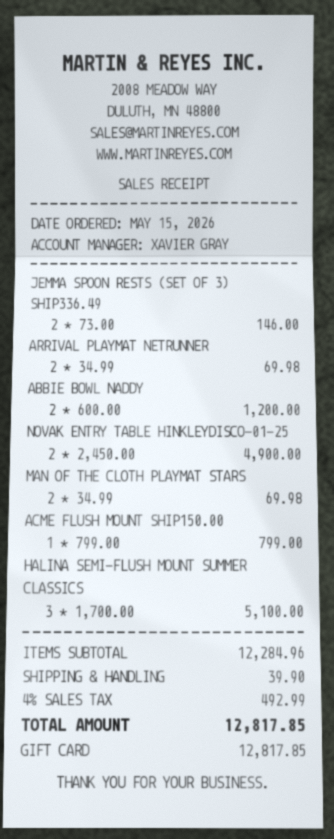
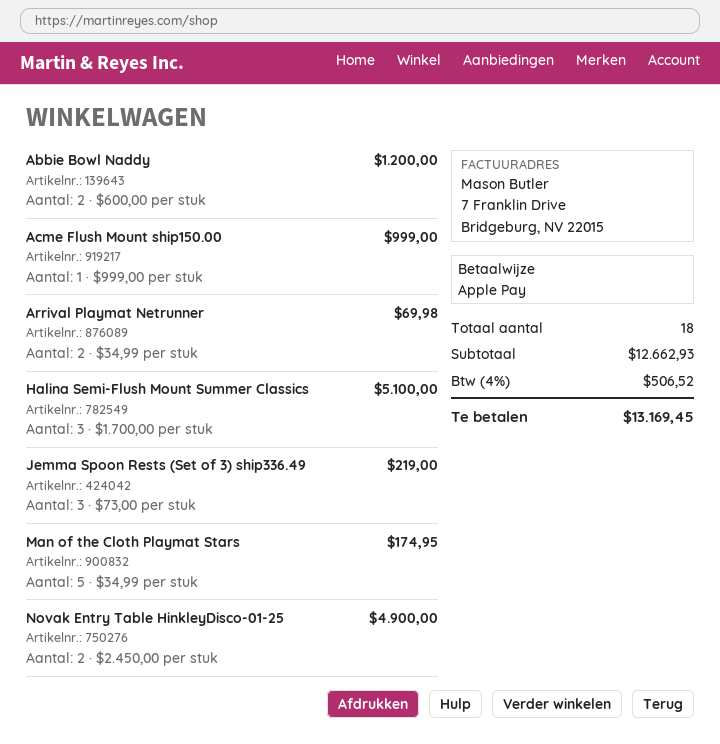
payment method: gift card -> Apple Pay
JEMMA SPOON RESTS (SET OF 3) SHIP336.49: 2 x 73.00 = 146.00 -> 3 x 73.00 = 219.00
MAN OF THE CLOTH PLAYMAT STARS: 2 x 34.99 = 69.98 -> 5 x 34.99 = 174.95
ACME FLUSH MOUNT SHIP150.00: 1 x 799.00 = 799.00 -> 1 x 999.00 = 999.00
subtotal: 12284.96 -> 12662.93
shipping: 39.90 -> none
tax: 4% = 492.99 -> 4% = 506.52
total: 12817.85 -> 13169.45

